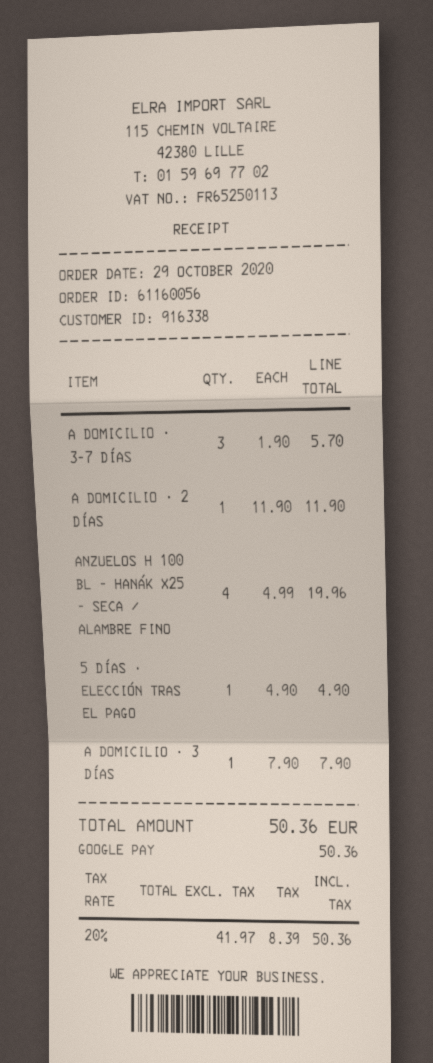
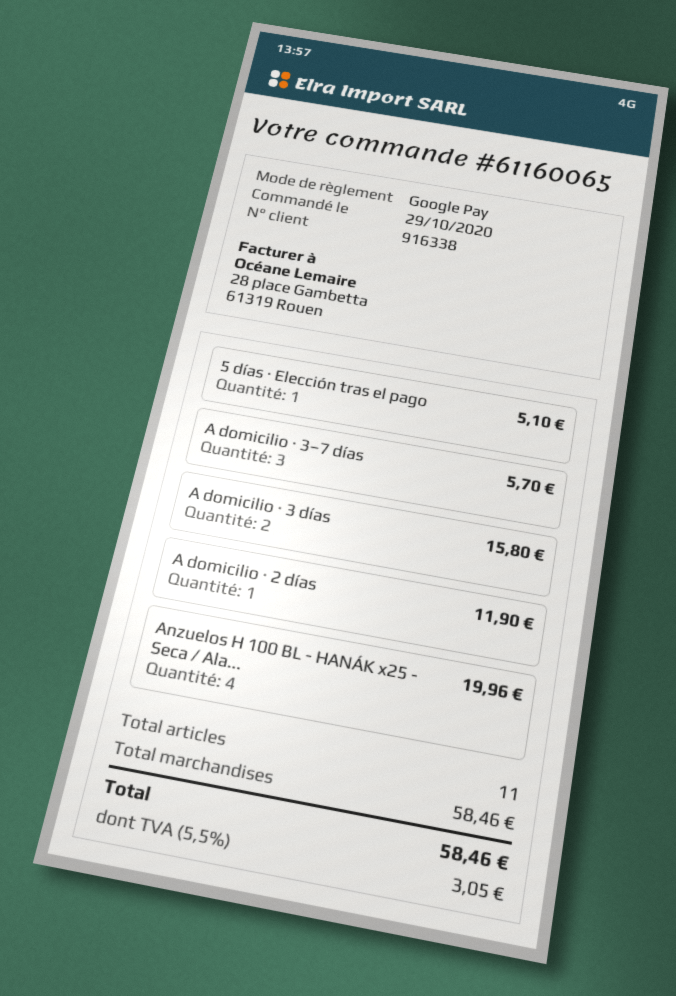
order number: 61160056 -> 61160065
5 DÍAS · ELECCIÓN TRAS EL PAGO: 1 for 4.90 -> 1 for 5.10
A DOMICILIO · 3 DÍAS: 1 for 7.90 -> 2 for 15.80
tax: 20% = 8.39 -> 5.5% = 3.05
total: 50.36 -> 58.46

